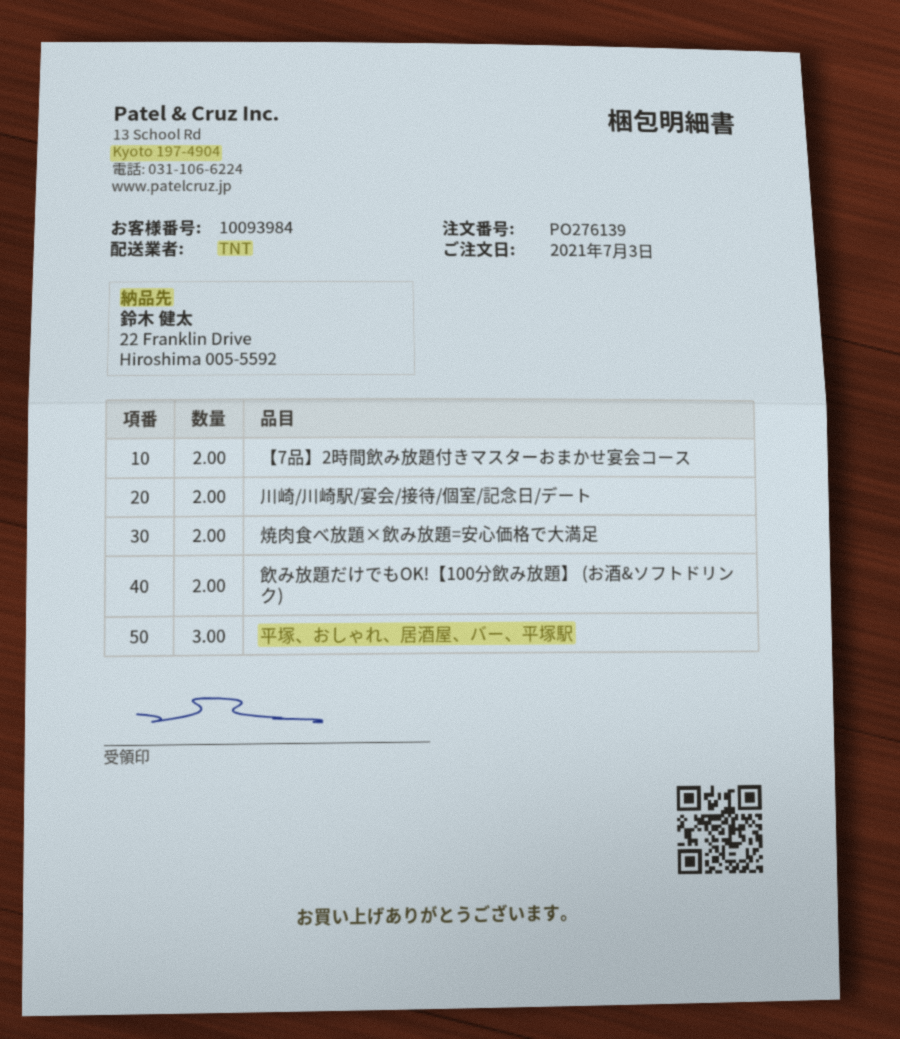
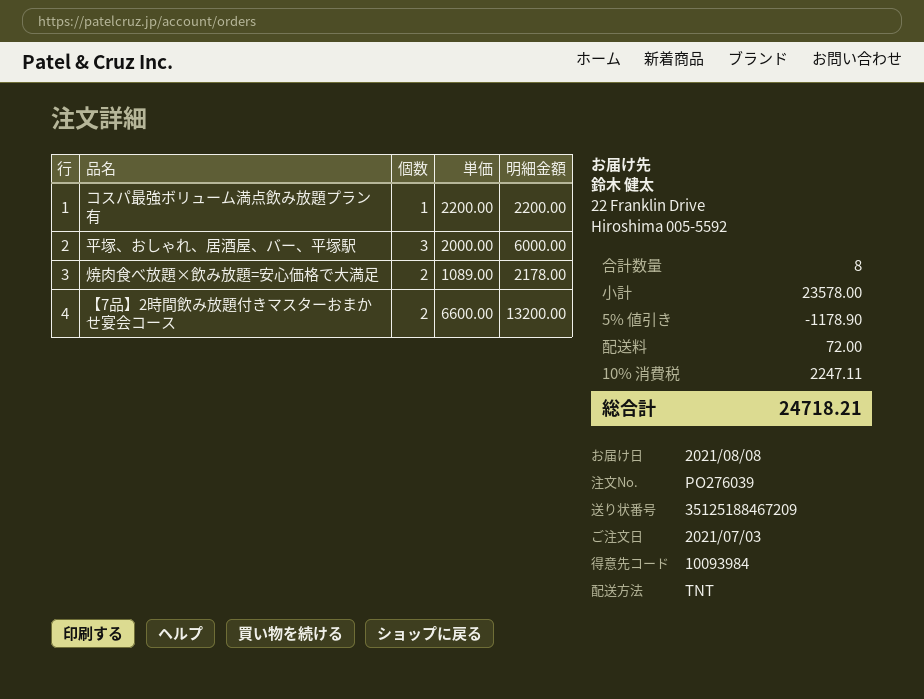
order number: PO276139 -> PO276039
川崎/川崎駅/宴会/接待/個室/記念日/デート: 2 -> none
飲み放題だけでもOK!【100分飲み放題】 (お酒&ソフトドリンク): 2 -> none
コスパ最強ボリューム満点飲み放題プラン有: none -> 1

